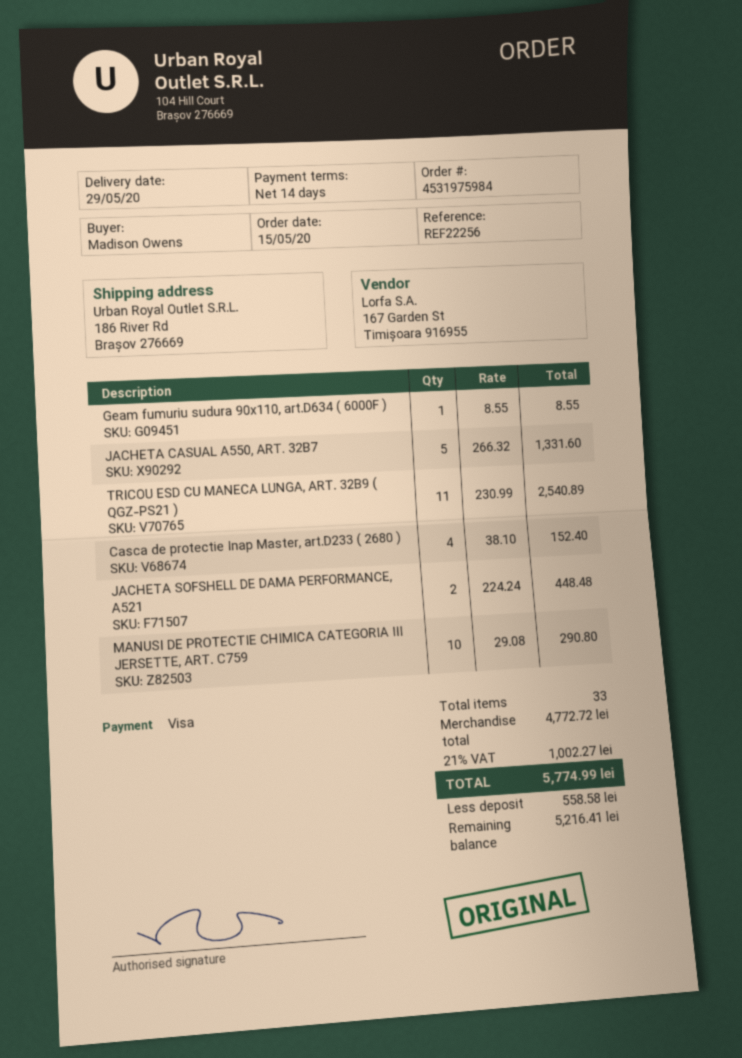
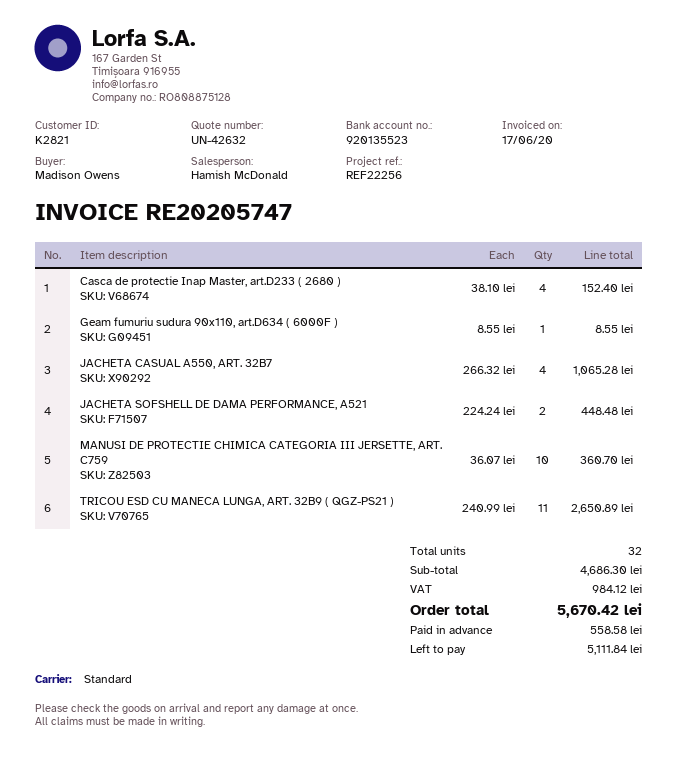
JACHETA CASUAL A550, ART. 32B7: 5 x 266.32 = 1331.60 -> 4 x 266.32 = 1065.28
TRICOU ESD CU MANECA LUNGA, ART. 32B9 ( QGZ-PS21 ): 11 x 230.99 = 2540.89 -> 11 x 240.99 = 2650.89
MANUSI DE PROTECTIE CHIMICA CATEGORIA III JERSETTE, ART. C759: 10 x 29.08 = 290.80 -> 10 x 36.07 = 360.70
total quantity: 33 -> 32
subtotal: 4772.72 -> 4686.30
tax: 1002.27 -> 984.12
total: 5774.99 -> 5670.42
balance: 5216.41 -> 5111.84

